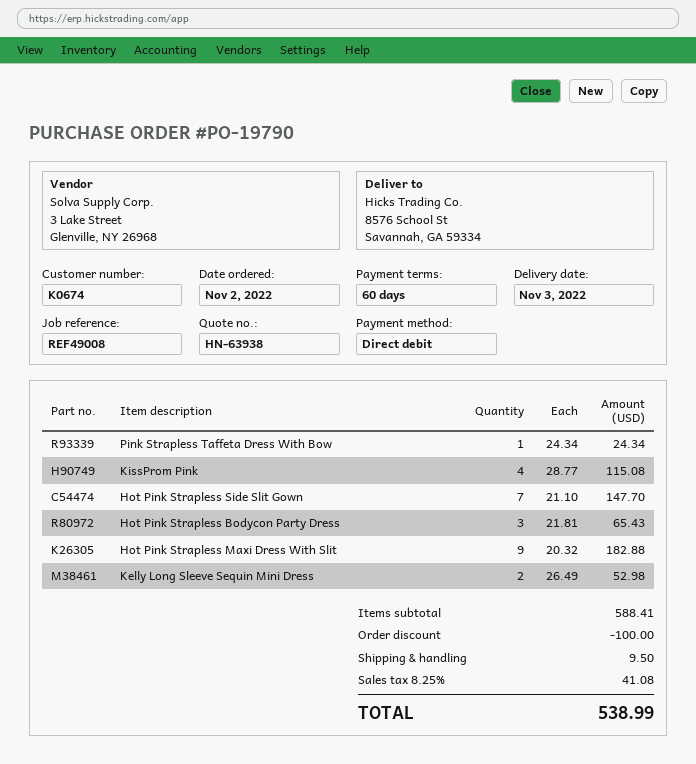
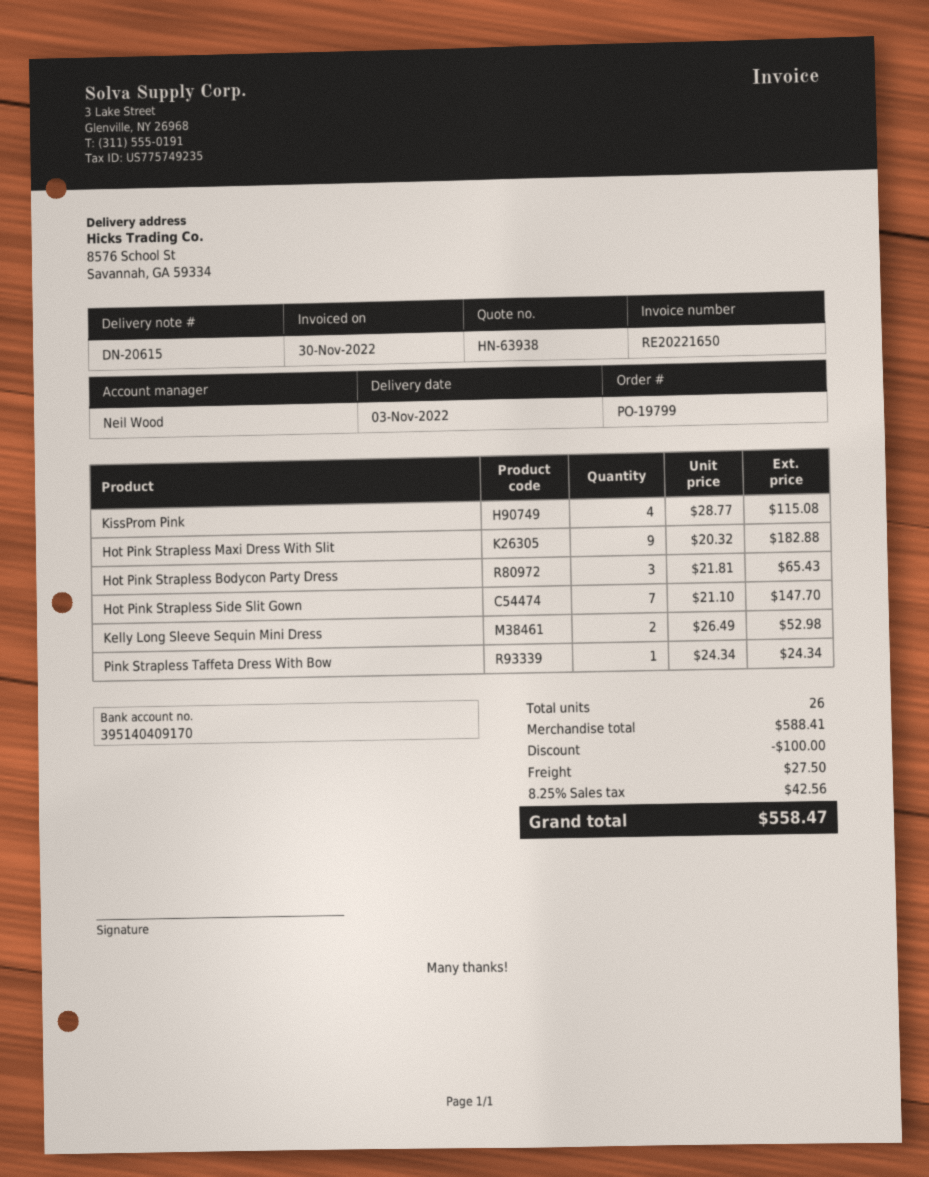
order number: PO-19790 -> PO-19799
shipping: 9.50 -> 27.50
tax: 8.25% = 41.08 -> 8.25% = 42.56
total: 538.99 -> 558.47

